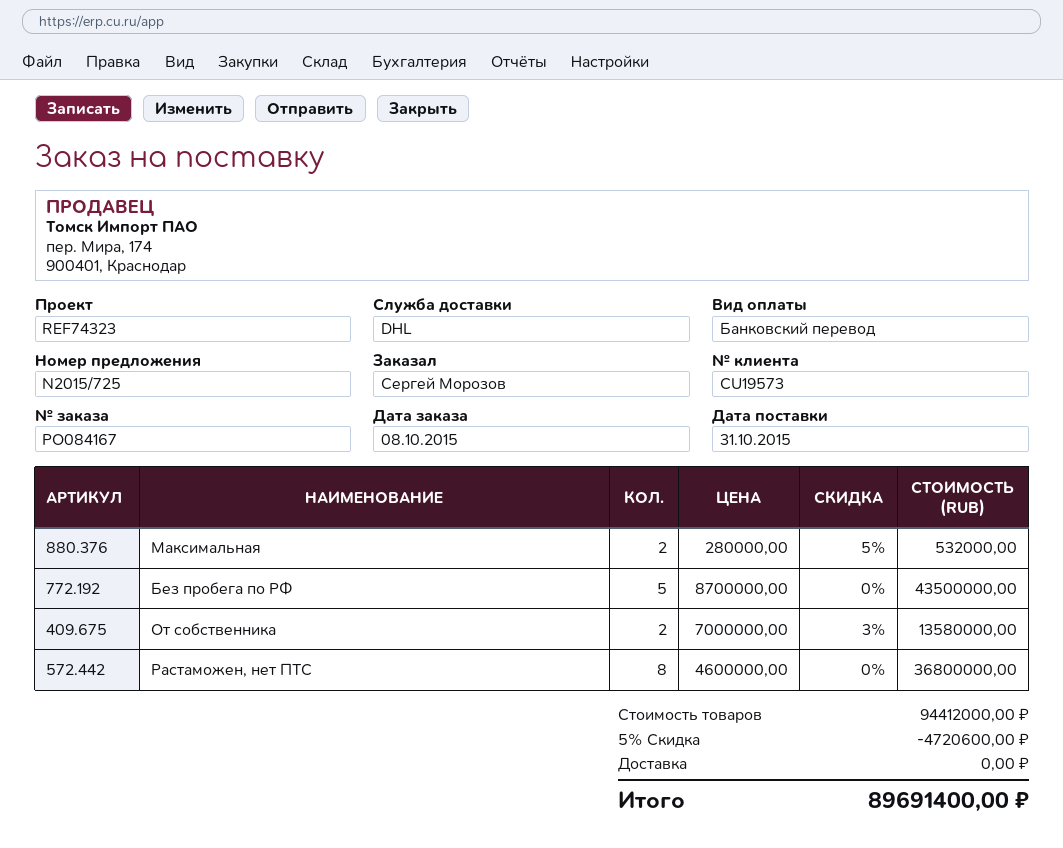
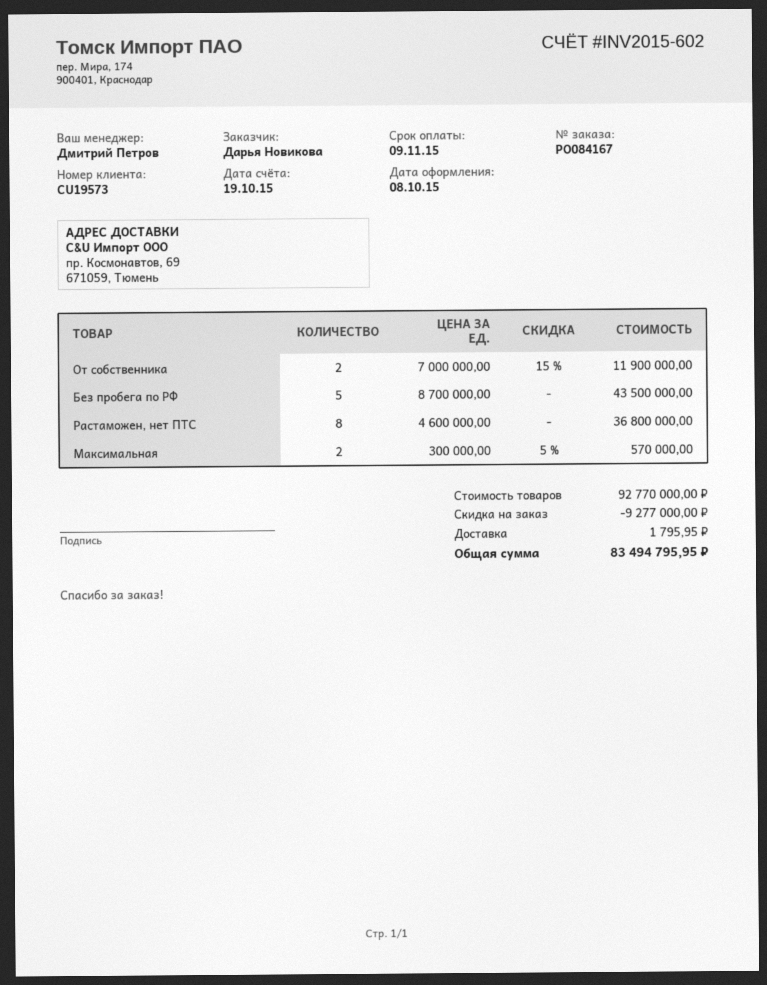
ordered by: Сергей Морозов -> Дарья Новикова
Максимальная: 2 x 280000.00 - 5% = 532000.00 -> 2 x 300000.00 - 5% = 570000.00
От собственника: 2 x 7000000.00 - 3% = 13580000.00 -> 2 x 7000000.00 - 15% = 11900000.00
subtotal: 94412000.00 -> 92770000.00
discount: 4720600.00 -> 9277000.00
shipping: 0.00 -> 1795.95
total: 89691400.00 -> 83494795.95

